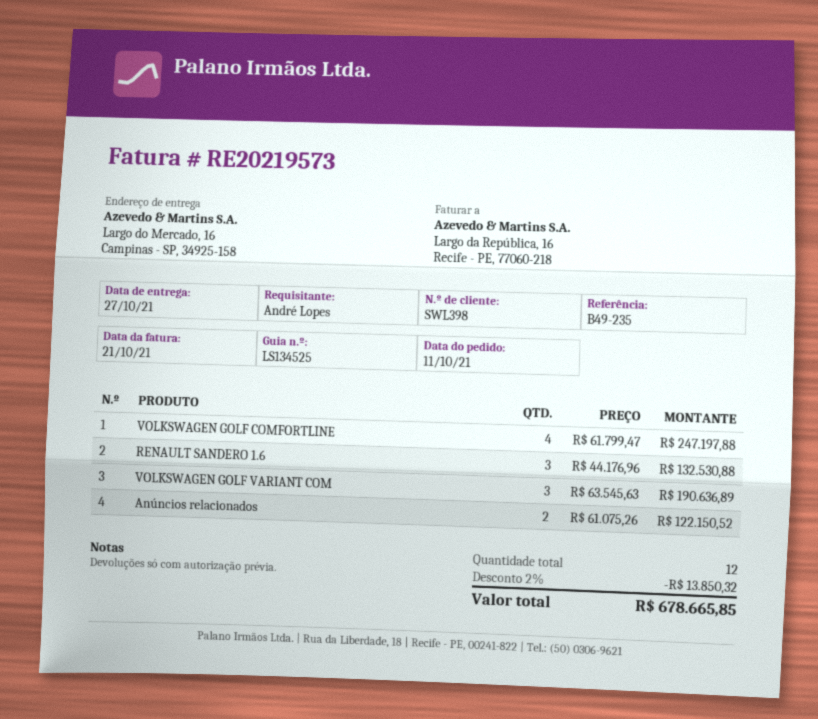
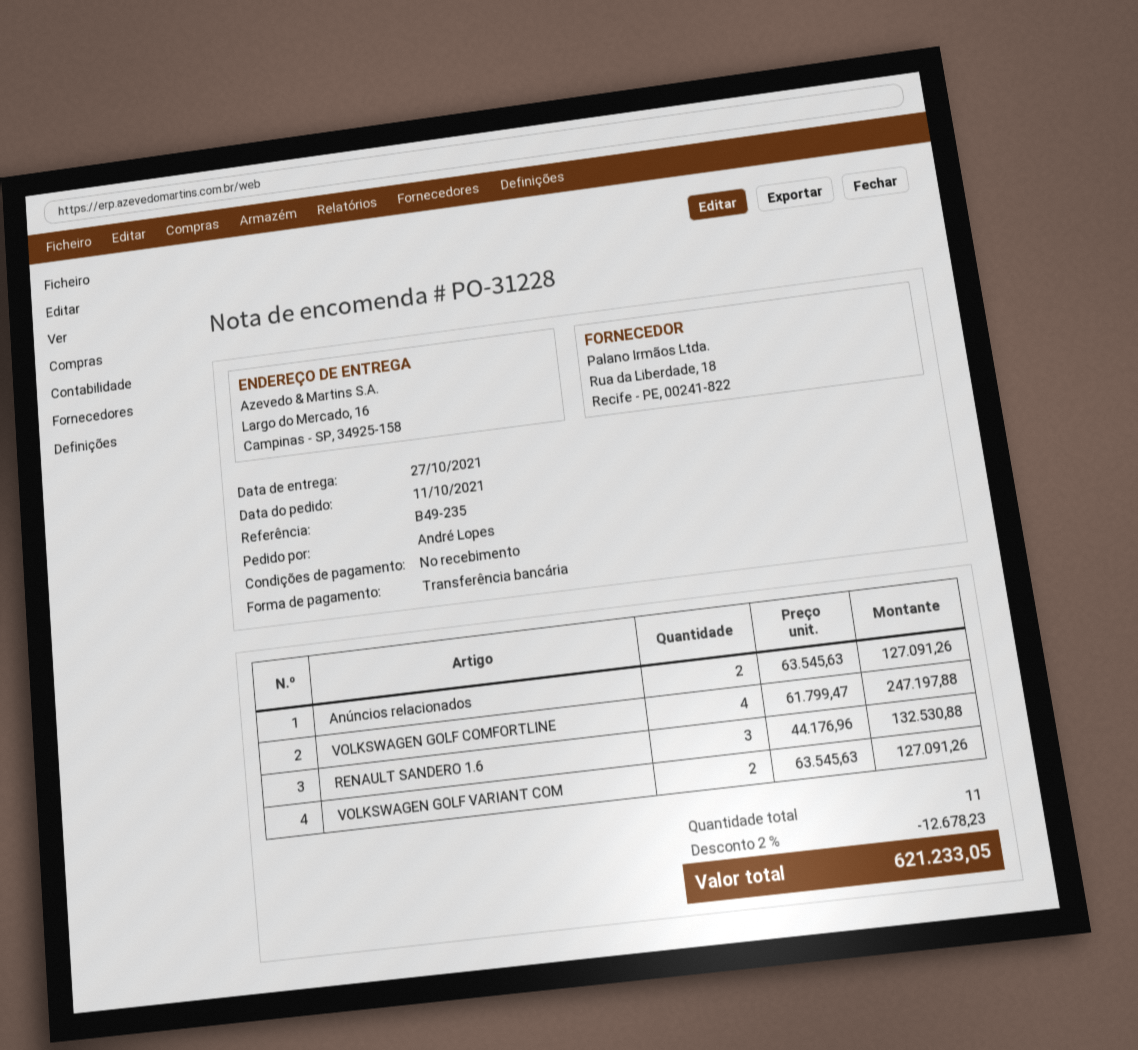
VOLKSWAGEN GOLF VARIANT COM: 3 x 63545.63 = 190636.89 -> 2 x 63545.63 = 127091.26
Anúncios relacionados: 2 x 61075.26 = 122150.52 -> 2 x 63545.63 = 127091.26
total quantity: 12 -> 11
discount: 2% = 13850.32 -> 2% = 12678.23
total: 678665.85 -> 621233.05

